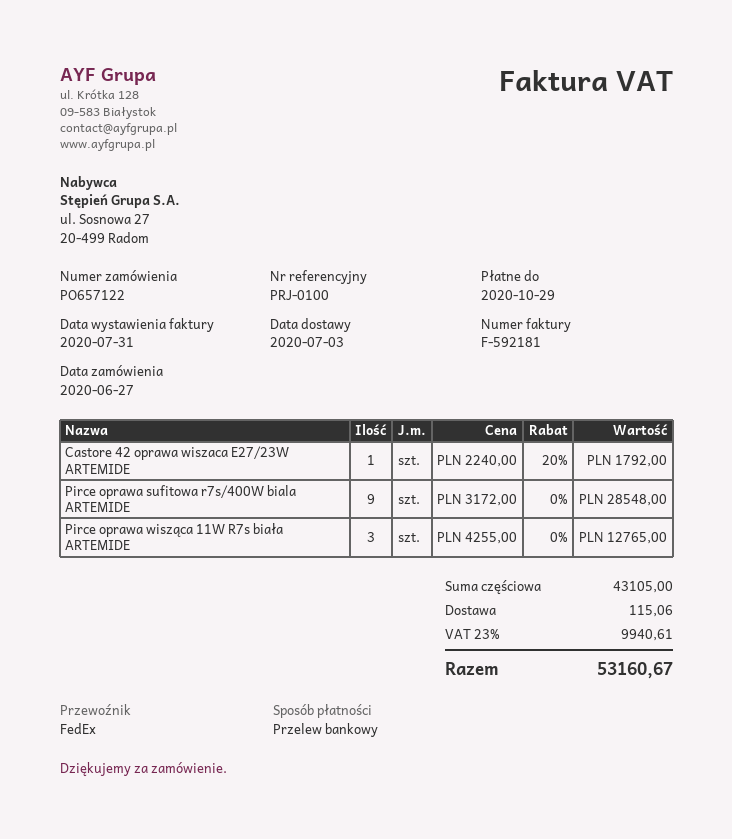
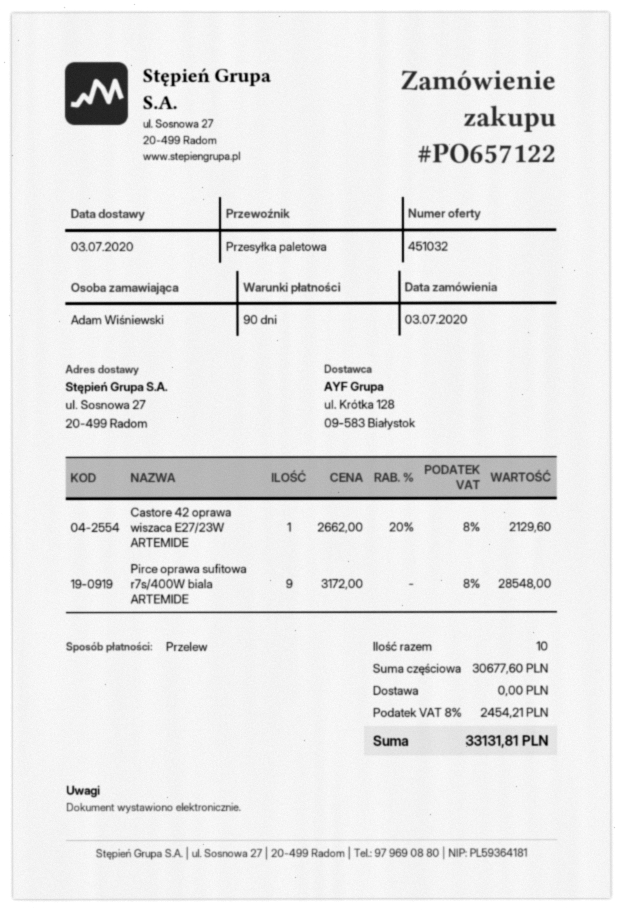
order date: 2020-06-27 -> 2020-07-03
shipping method: FedEx -> pallet freight
Castore 42 oprawa wiszaca E27/23W ARTEMIDE: 1 x 2240.00 - 20% = 1792.00 -> 1 x 2662.00 - 20% = 2129.60
Pirce oprawa wisząca 11W R7s biała ARTEMIDE: 3 x 4255.00 = 12765.00 -> none
subtotal: 43105.00 -> 30677.60
shipping: 115.06 -> 0.00
tax: 23% = 9940.61 -> 8% = 2454.21
total: 53160.67 -> 33131.81

